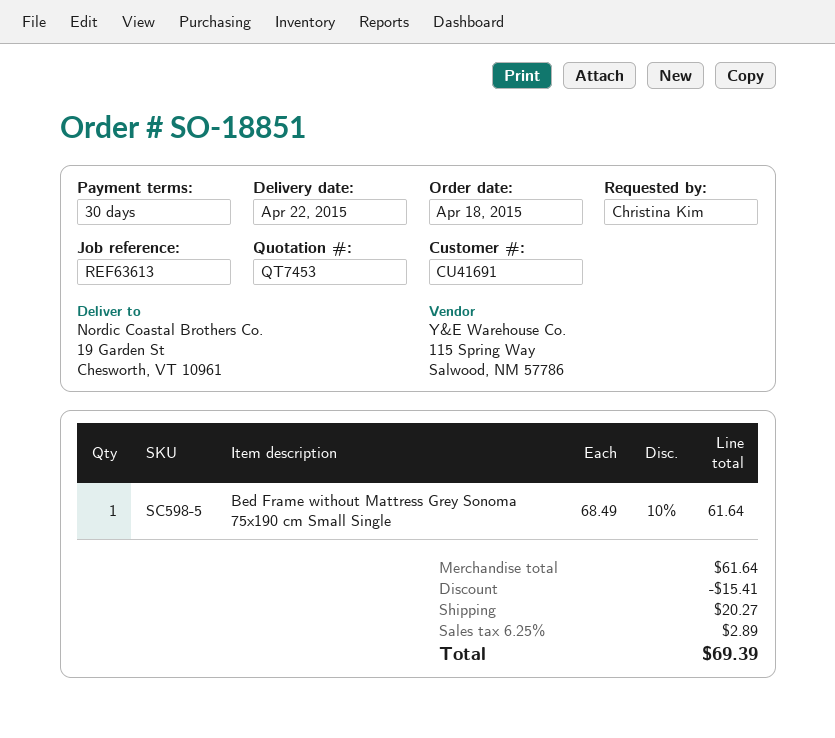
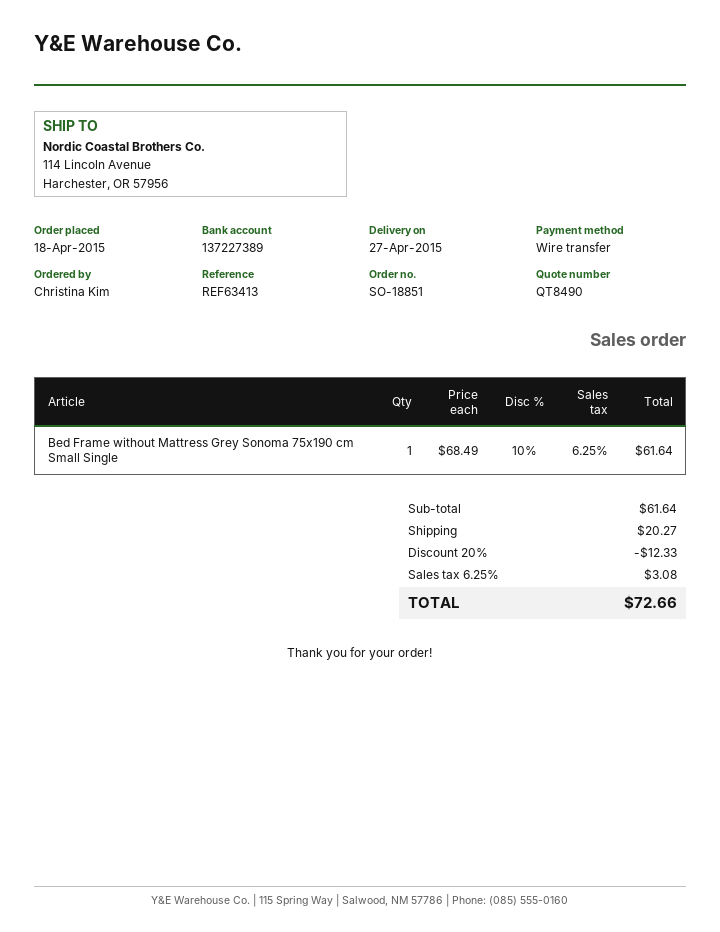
quote number: QT7453 -> QT8490
delivery date: 2015-04-22 -> 2015-04-27
reference: REF63613 -> REF63413
ship to: 19 Garden St, Chesworth, VT 10961 -> 114 Lincoln Avenue, Harchester, OR 57956
discount: 15.41 -> 12.33
tax: 6.25% = 2.89 -> 6.25% = 3.08
total: 69.39 -> 72.66

